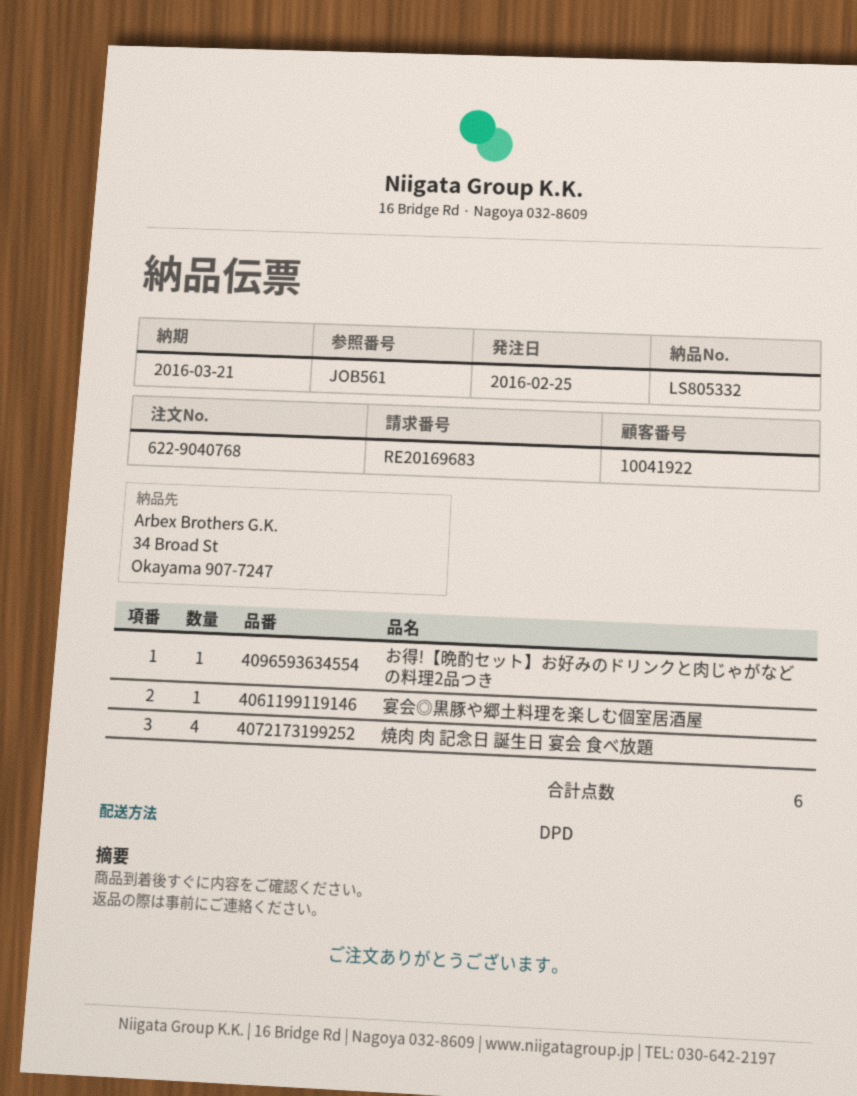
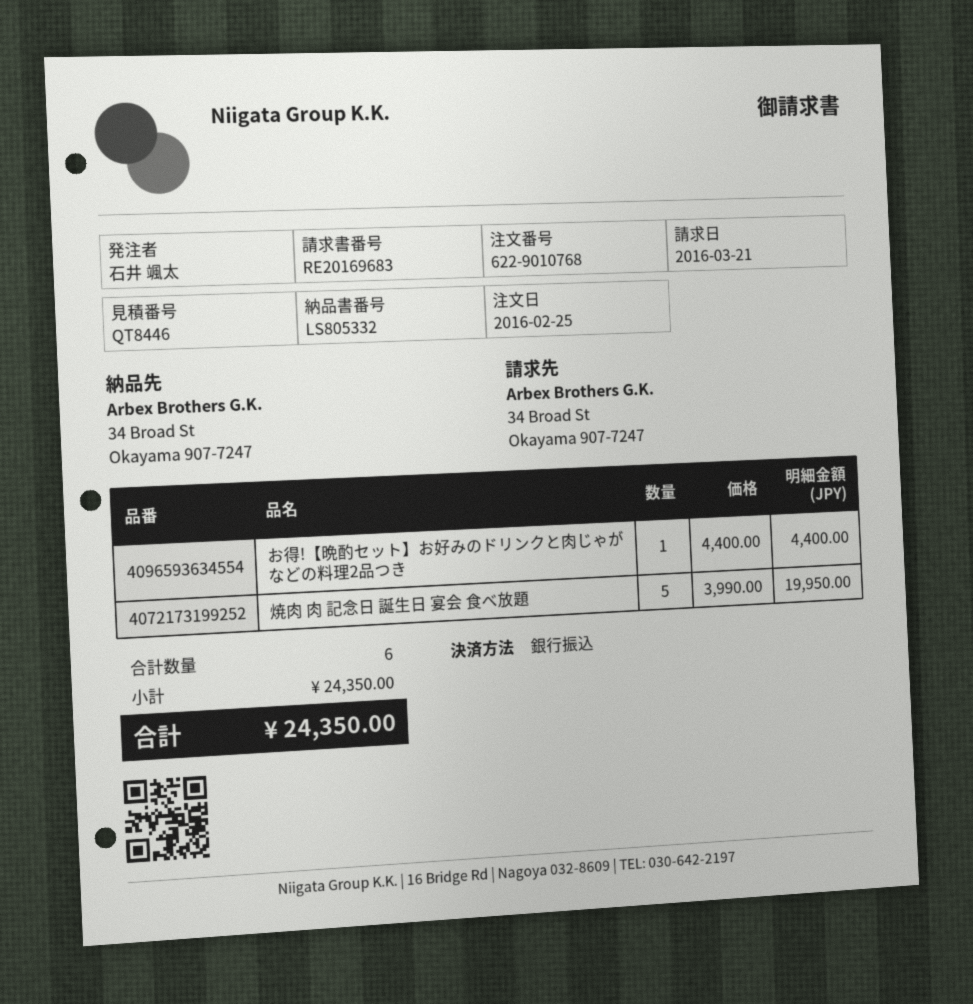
order number: 622-9040768 -> 622-9010768
宴会◎黒豚や郷土料理を楽しむ個室居酒屋: 1 -> none
焼肉 肉 記念日 誕生日 宴会 食べ放題: 4 -> 5

